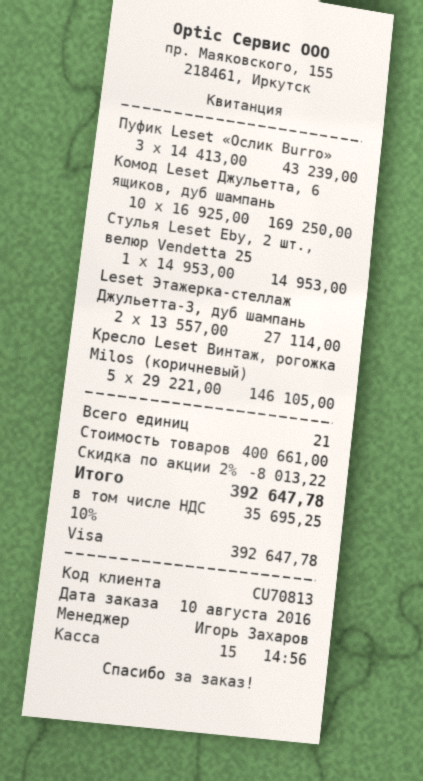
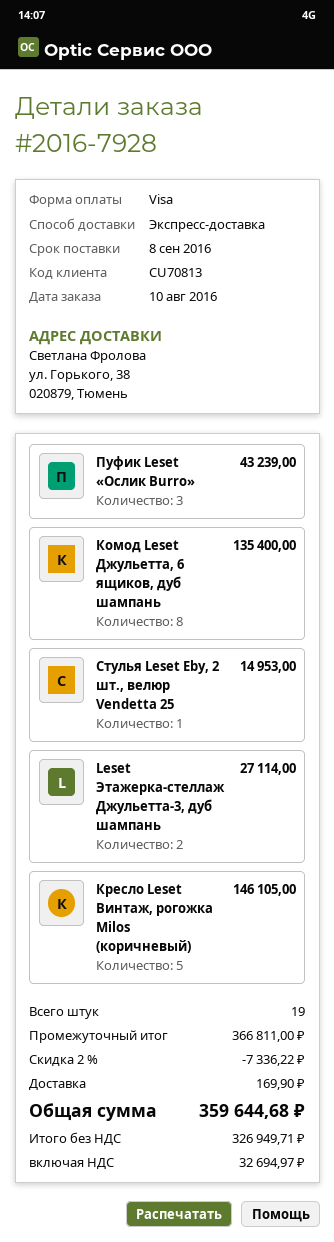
Комод Leset Джульетта, 6 ящиков, дуб шампань: 10 for 169250.00 -> 8 for 135400.00
total quantity: 21 -> 19
subtotal: 400661.00 -> 366811.00
discount: 2% = 8013.22 -> 2% = 7336.22
shipping: none -> 169.90
tax: 35695.25 -> 32694.97
total: 392647.78 -> 359644.68

